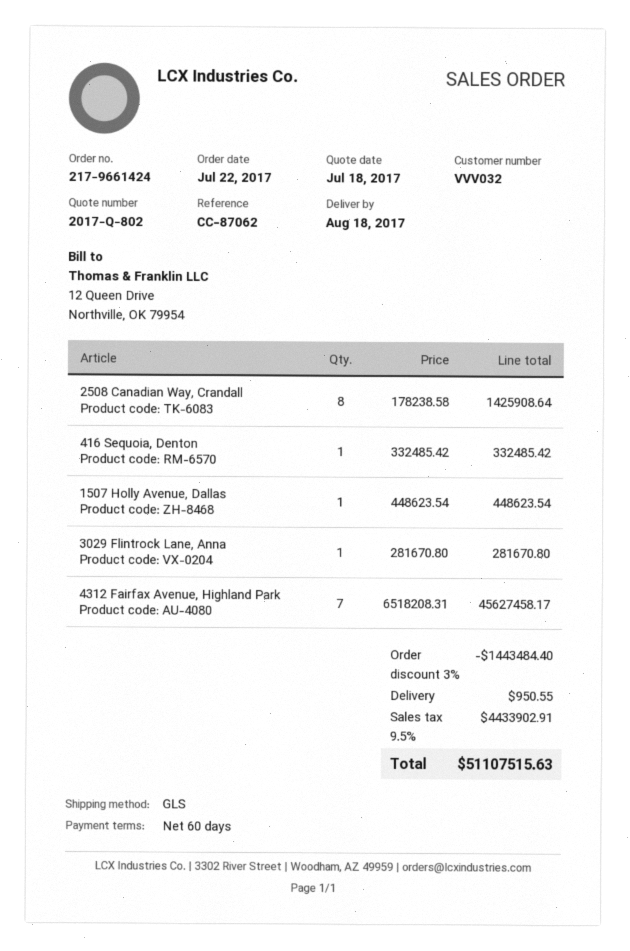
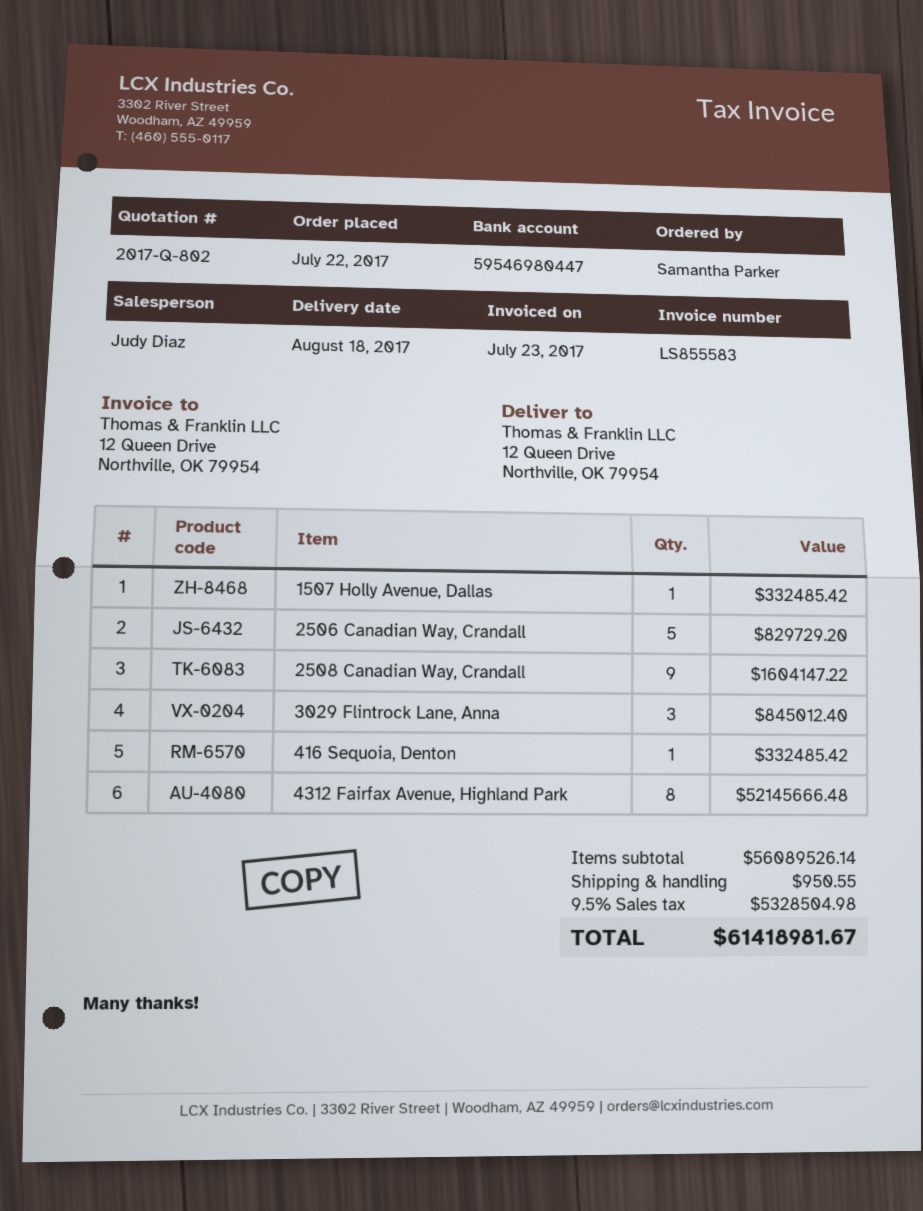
2508 Canadian Way, Crandall: 8 for 1425908.64 -> 9 for 1604147.22
1507 Holly Avenue, Dallas: 1 for 448623.54 -> 1 for 332485.42
3029 Flintrock Lane, Anna: 1 for 281670.80 -> 3 for 845012.40
4312 Fairfax Avenue, Highland Park: 7 for 45627458.17 -> 8 for 52145666.48
2506 Canadian Way, Crandall: none -> 5 for 829729.20
discount: 3% = 1443484.40 -> none
tax: 9.5% = 4433902.91 -> 9.5% = 5328504.98
total: 51107515.63 -> 61418981.67

